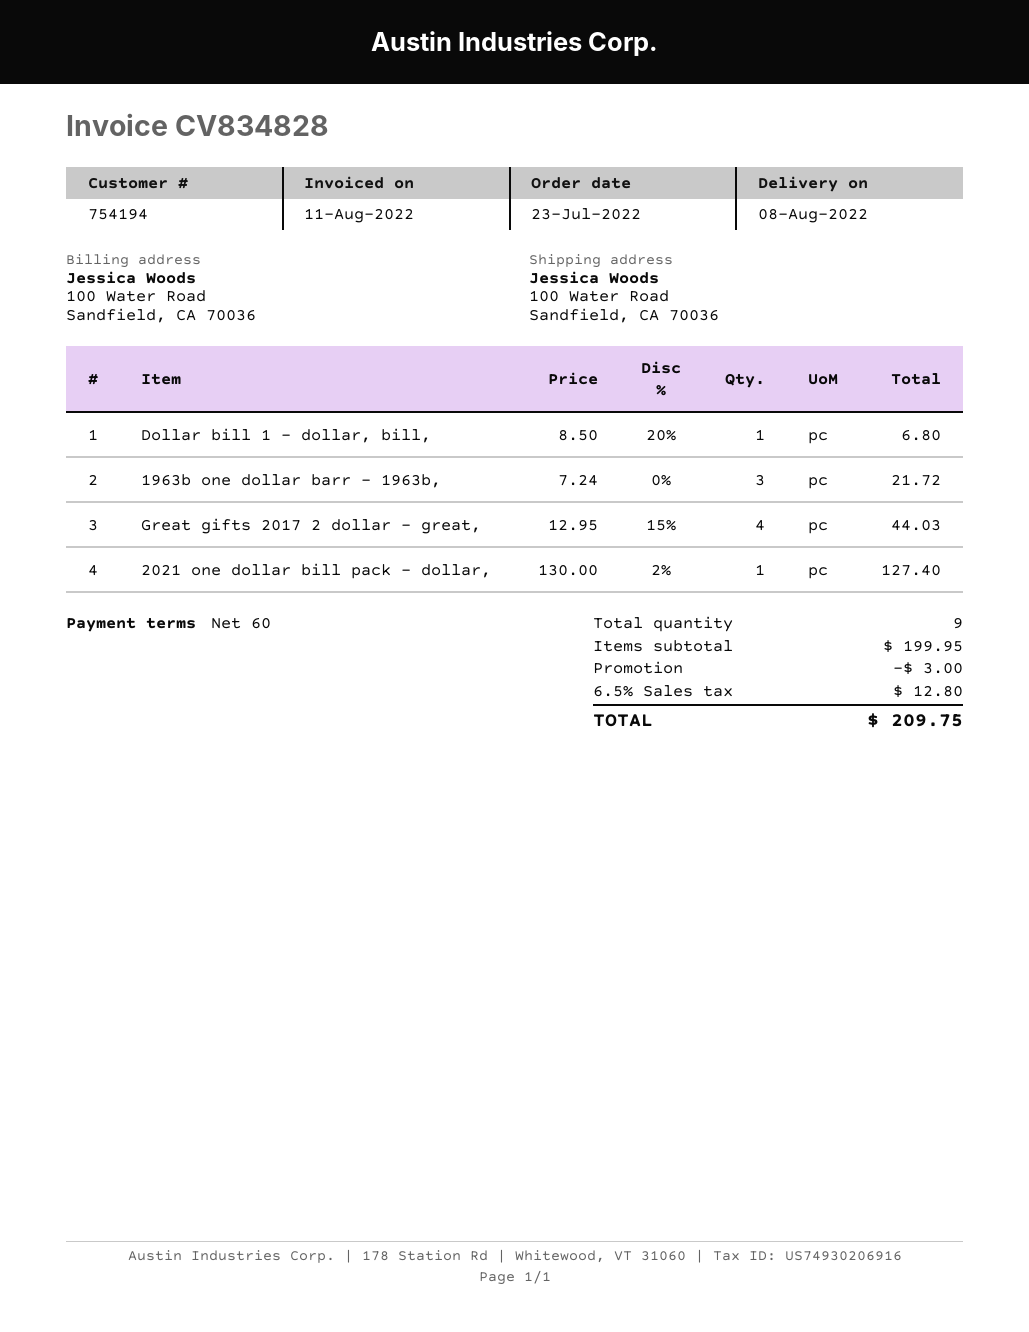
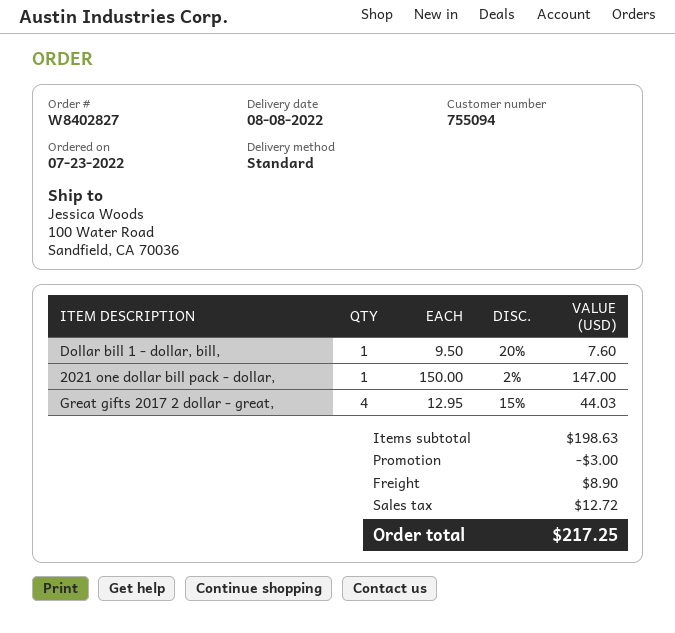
customer number: 754194 -> 755094
Dollar bill 1 - dollar, bill,: 1 x 8.50 - 20% = 6.80 -> 1 x 9.50 - 20% = 7.60
1963b one dollar barr - 1963b,: 3 x 7.24 = 21.72 -> none
2021 one dollar bill pack - dollar,: 1 x 130.00 - 2% = 127.40 -> 1 x 150.00 - 2% = 147.00
subtotal: 199.95 -> 198.63
shipping: none -> 8.90
tax: 12.80 -> 12.72
total: 209.75 -> 217.25

